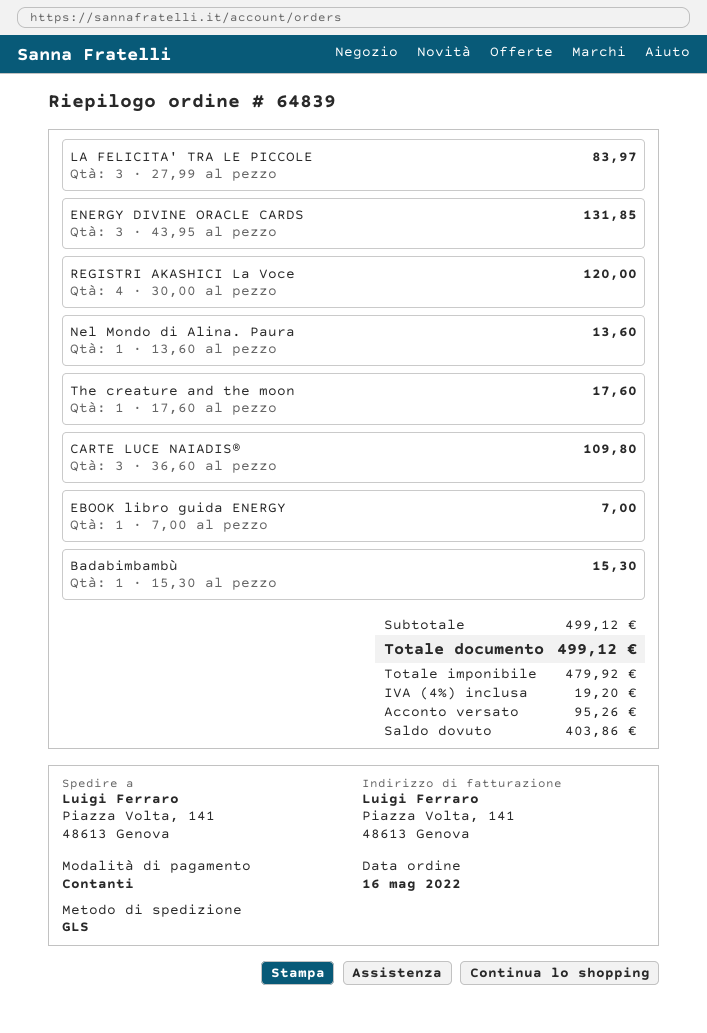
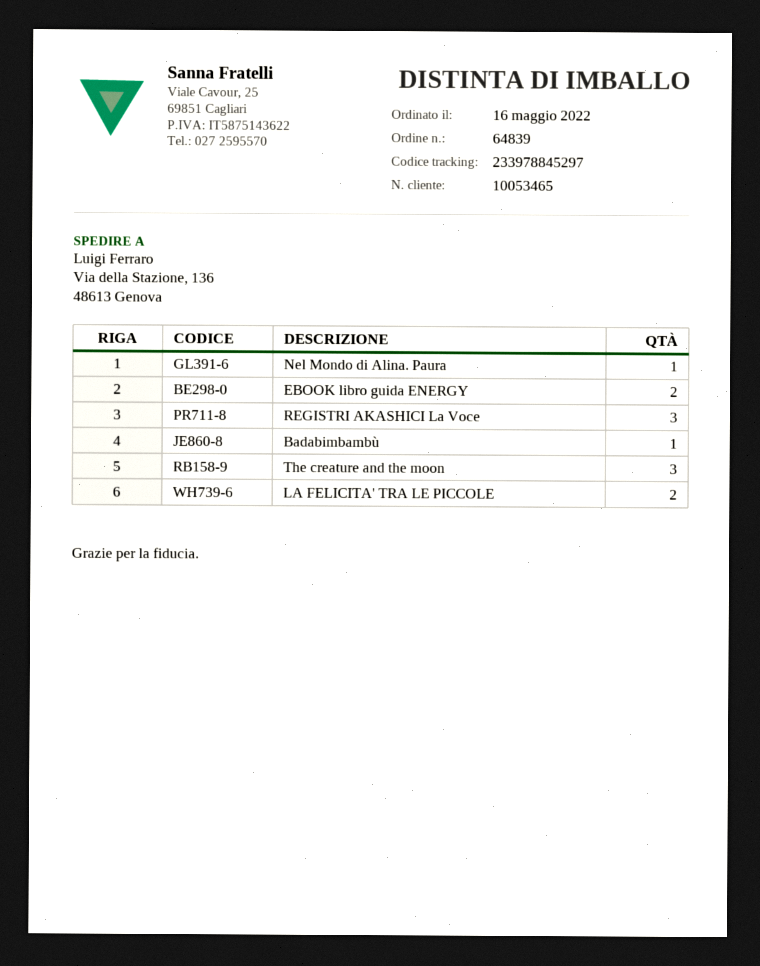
ship to: Piazza Volta, 141, 48613 Genova -> Via della Stazione, 136, 48613 Genova
LA FELICITA' TRA LE PICCOLE: 3 -> 2
ENERGY DIVINE ORACLE CARDS: 3 -> none
REGISTRI AKASHICI La Voce: 4 -> 3
The creature and the moon: 1 -> 3
CARTE LUCE NAIADIS®: 3 -> none
EBOOK libro guida ENERGY: 1 -> 2

